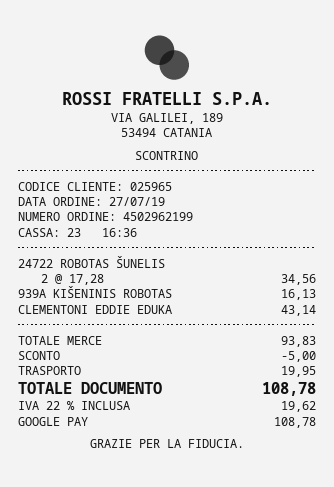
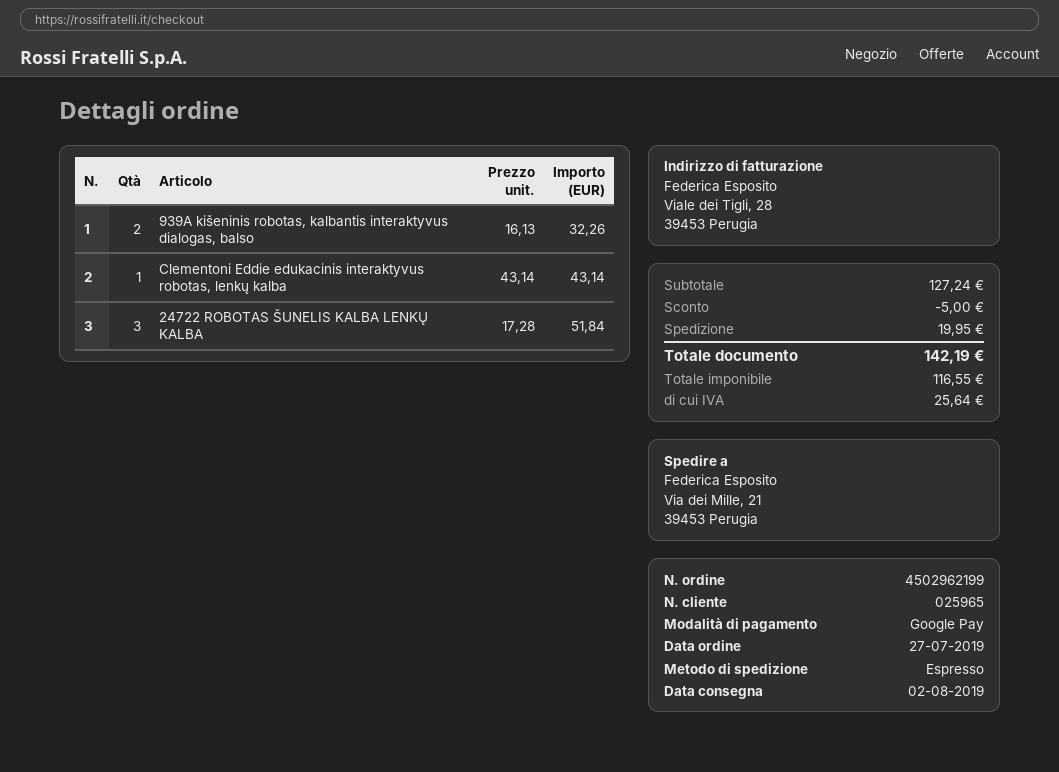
24722 ROBOTAS ŠUNELIS: 2 x 17.28 = 34.56 -> 3 x 17.28 = 51.84
939A KIŠENINIS ROBOTAS: 1 x 16.13 = 16.13 -> 2 x 16.13 = 32.26
subtotal: 93.83 -> 127.24
tax: 19.62 -> 25.64
total: 108.78 -> 142.19

